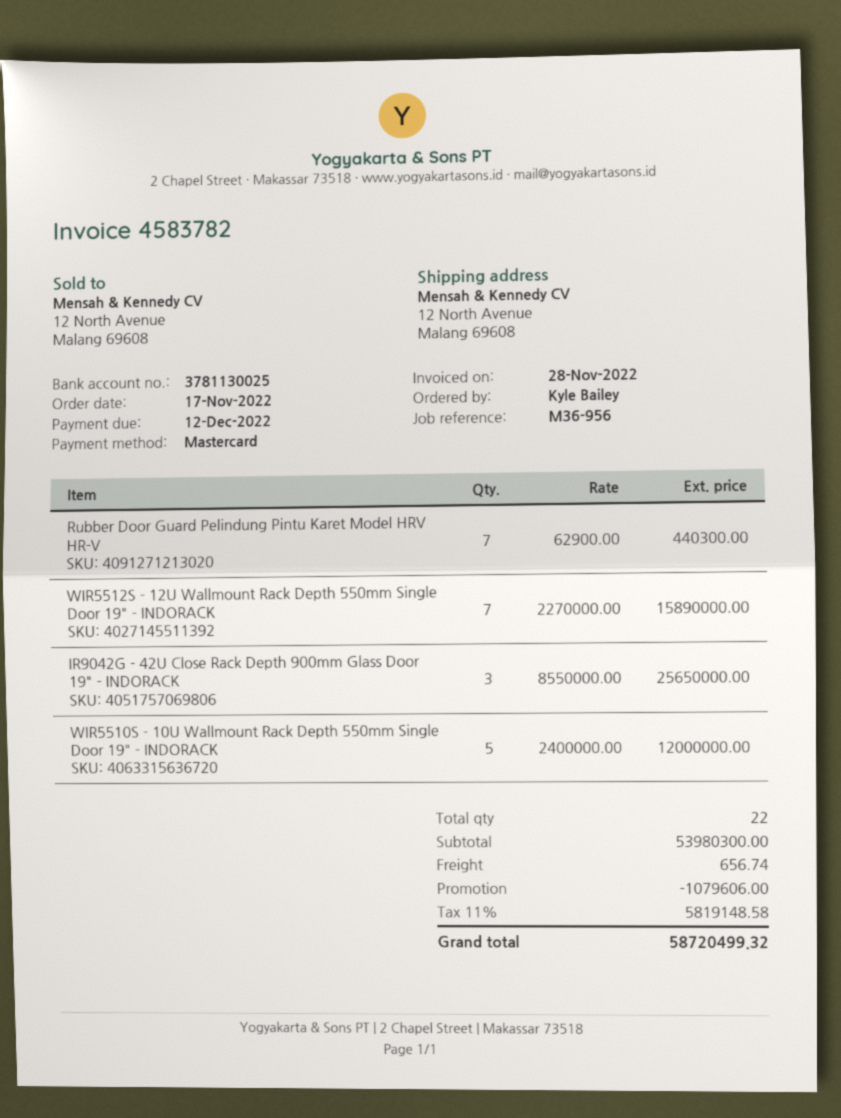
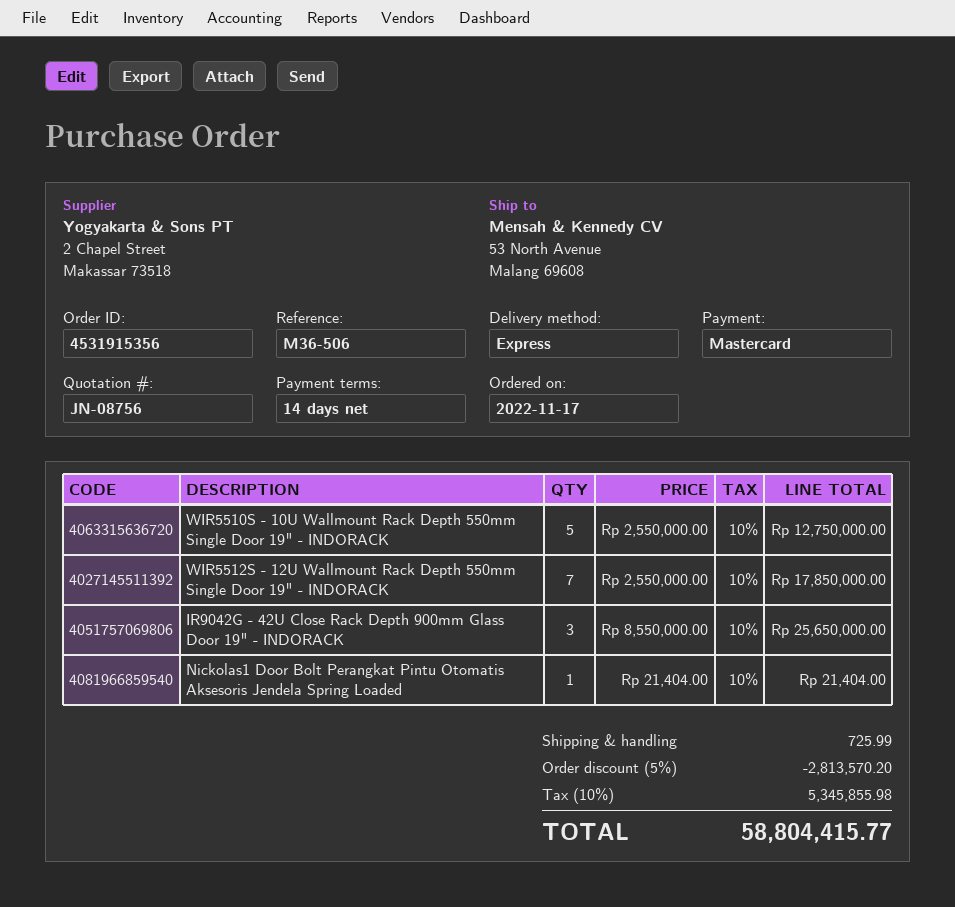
reference: M36-956 -> M36-506
ship to: 12 North Avenue, Malang 69608 -> 53 North Avenue, Malang 69608
Rubber Door Guard Pelindung Pintu Karet Model HRV HR-V: 7 x 62900.00 = 440300.00 -> none
WIR5512S - 12U Wallmount Rack Depth 550mm Single Door 19" - INDORACK: 7 x 2270000.00 = 15890000.00 -> 7 x 2550000.00 = 17850000.00
WIR5510S - 10U Wallmount Rack Depth 550mm Single Door 19" - INDORACK: 5 x 2400000.00 = 12000000.00 -> 5 x 2550000.00 = 12750000.00
Nickolas1 Door Bolt Perangkat Pintu Otomatis Aksesoris Jendela Spring Loaded: none -> 1 x 21404.00 = 21404.00
discount: 1079606.00 -> 2813570.20
shipping: 656.74 -> 725.99
tax: 11% = 5819148.58 -> 10% = 5345855.98
total: 58720499.32 -> 58804415.77

